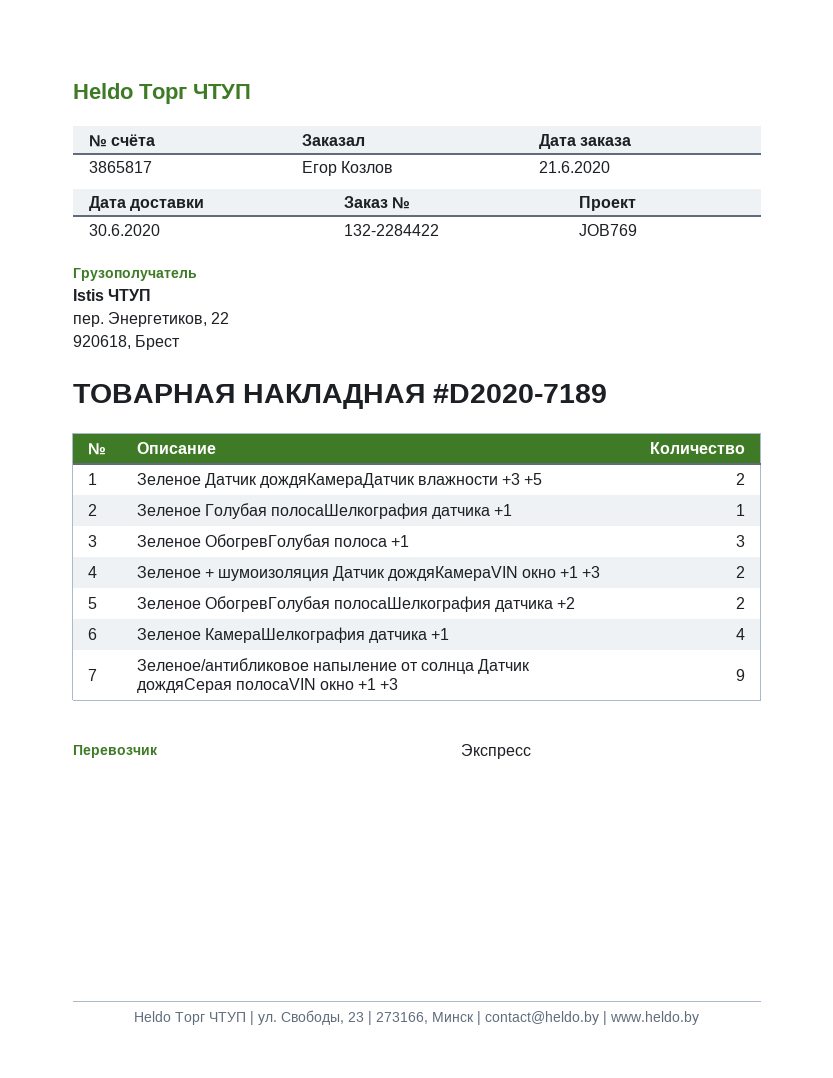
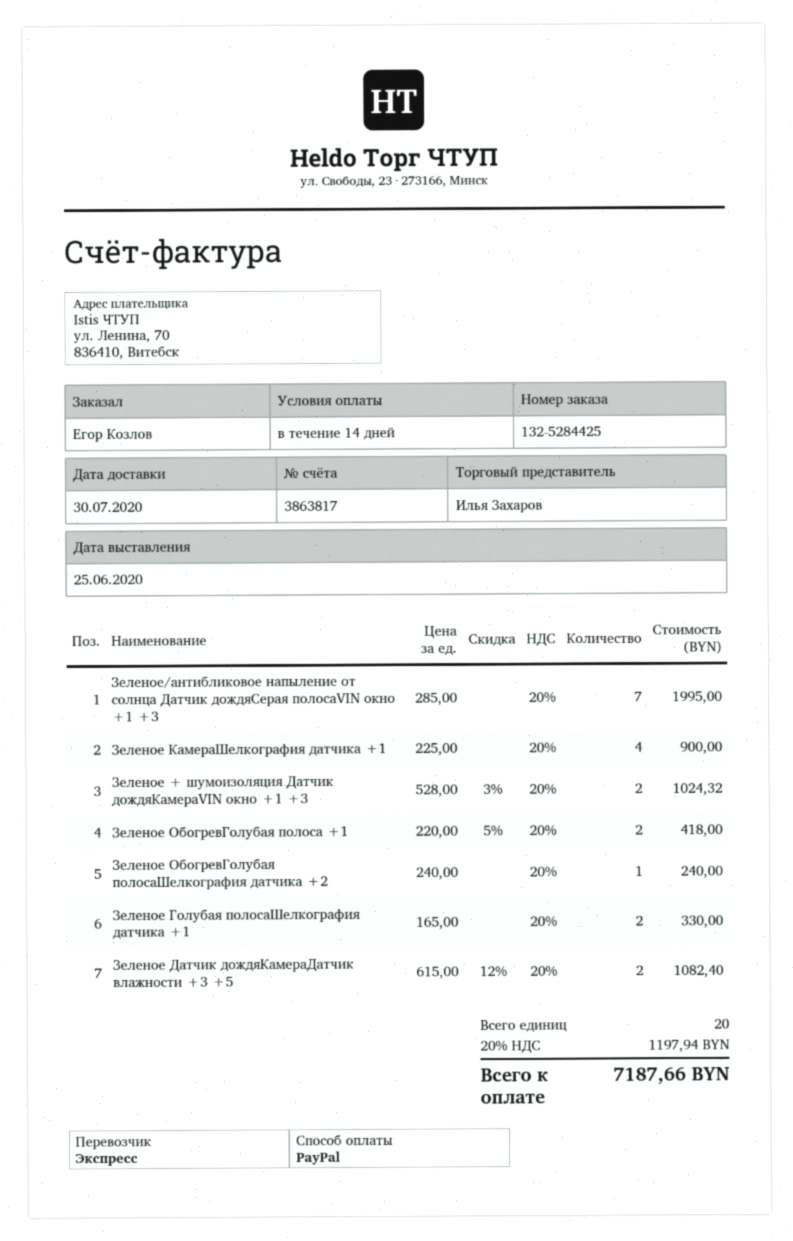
order number: 132-2284422 -> 132-5284425
delivery date: 2020-06-30 -> 2020-07-30
invoice number: 3865817 -> 3863817
Зеленое Голубая полосаШелкография датчика +1: 1 -> 2
Зеленое ОбогревГолубая полоса +1: 3 -> 2
Зеленое ОбогревГолубая полосаШелкография датчика +2: 2 -> 1
Зеленое/антибликовое напыление от солнца Датчик дождяСерая полосаVIN окно +1 +3: 9 -> 7

